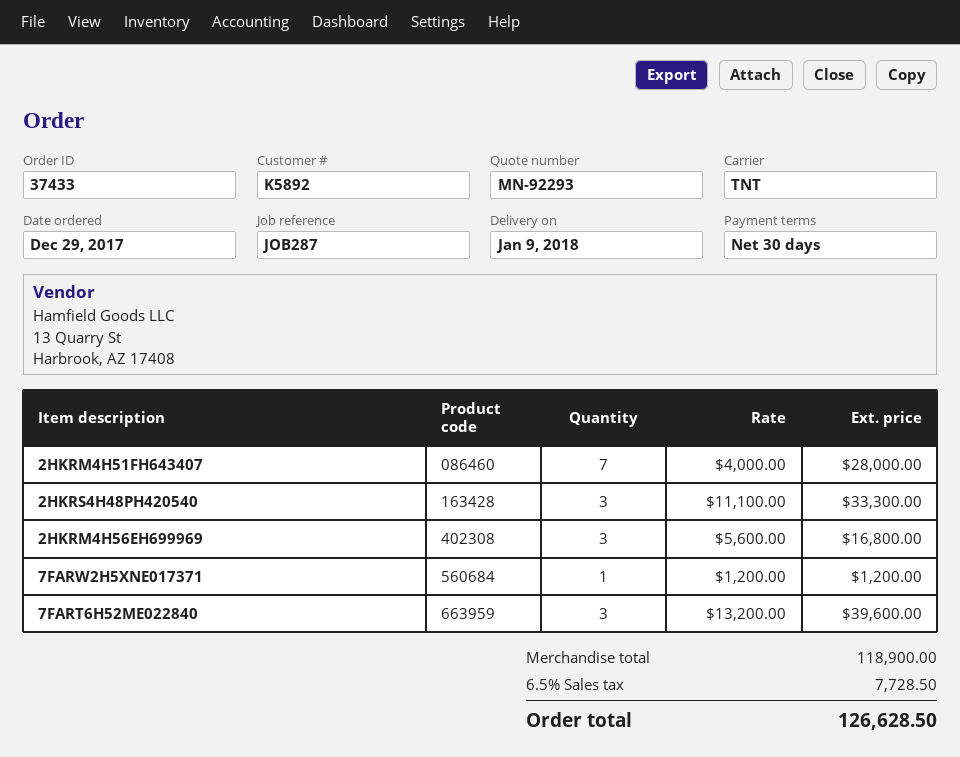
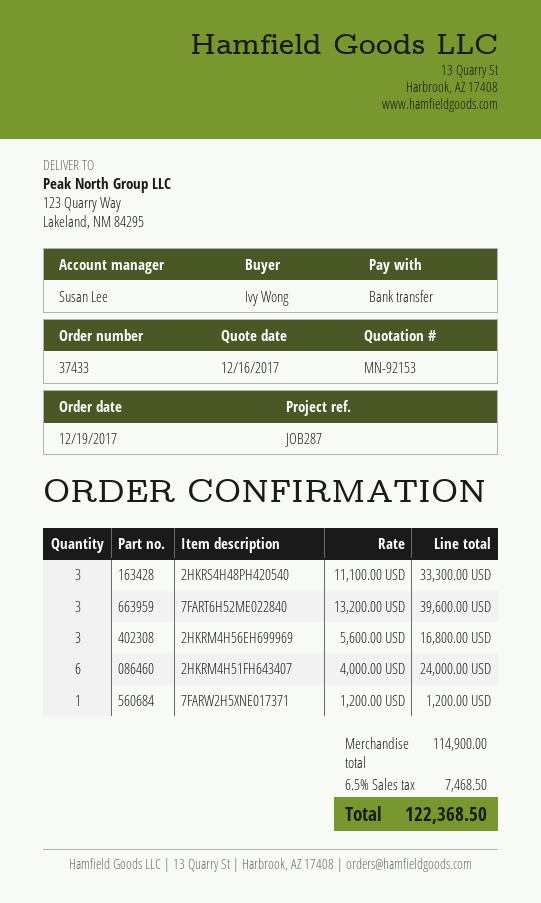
quote number: MN-92293 -> MN-92153
order date: 2017-12-29 -> 2017-12-19
2HKRM4H51FH643407: 7 x 4000.00 = 28000.00 -> 6 x 4000.00 = 24000.00
subtotal: 118900.00 -> 114900.00
tax: 6.5% = 7728.50 -> 6.5% = 7468.50
total: 126628.50 -> 122368.50

